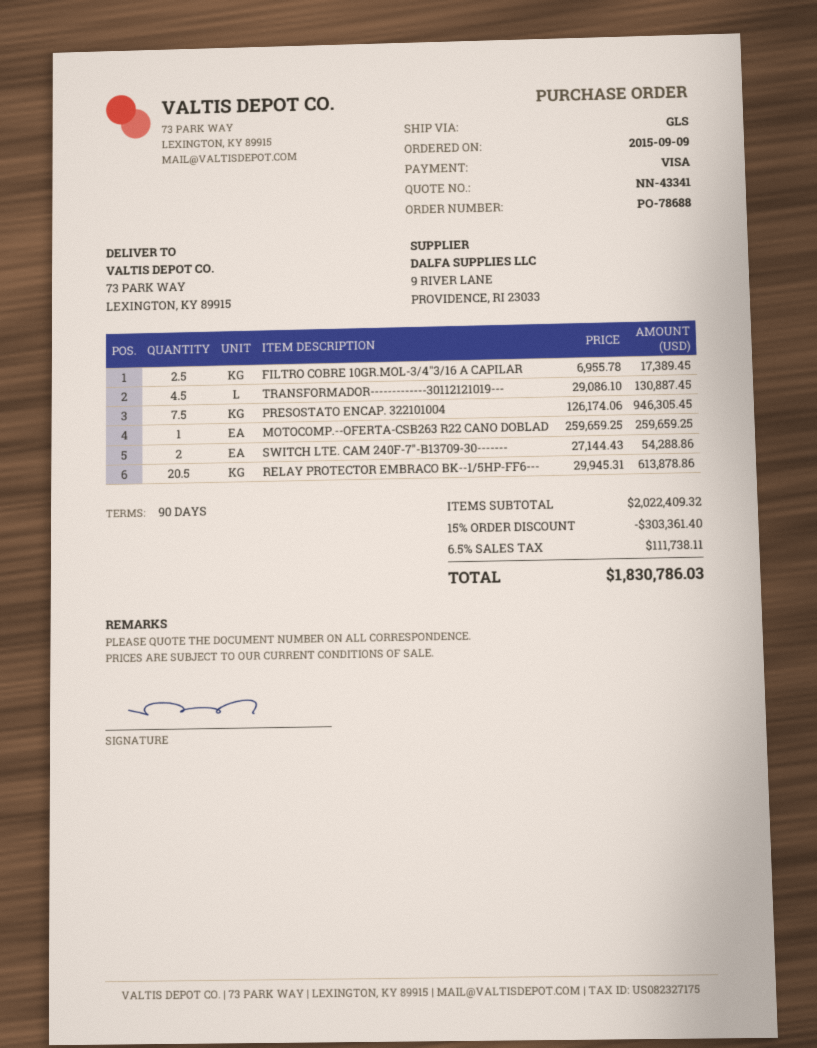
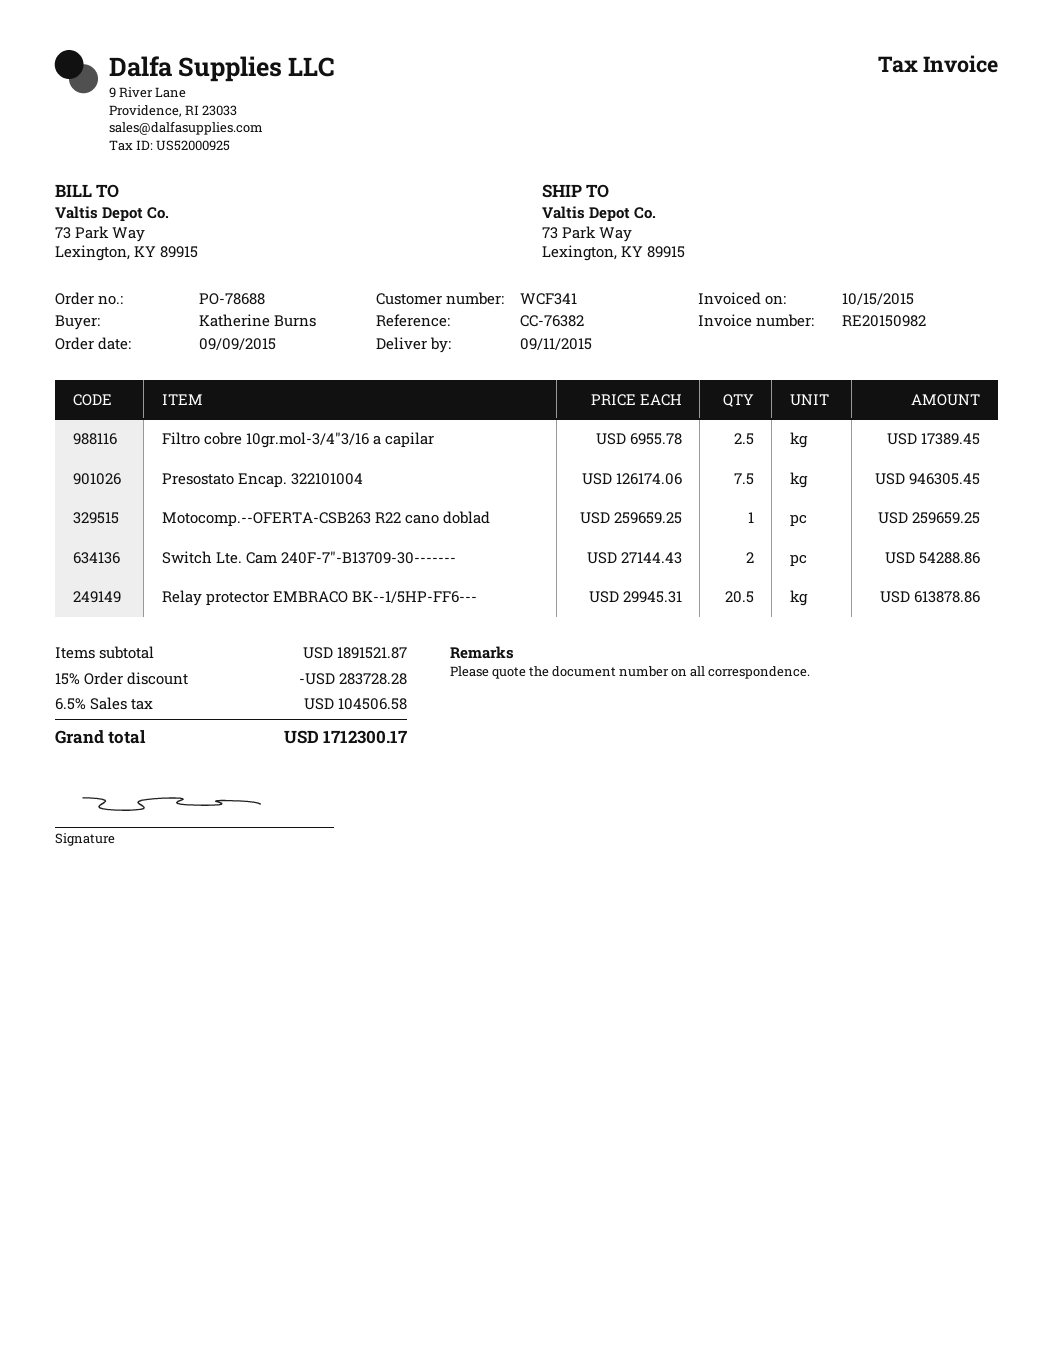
TRANSFORMADOR-------------30112121019---: 4.5 x 29086.10 = 130887.45 -> none
subtotal: 2022409.32 -> 1891521.87
discount: 15% = 303361.40 -> 15% = 283728.28
tax: 6.5% = 111738.11 -> 6.5% = 104506.58
total: 1830786.03 -> 1712300.17

